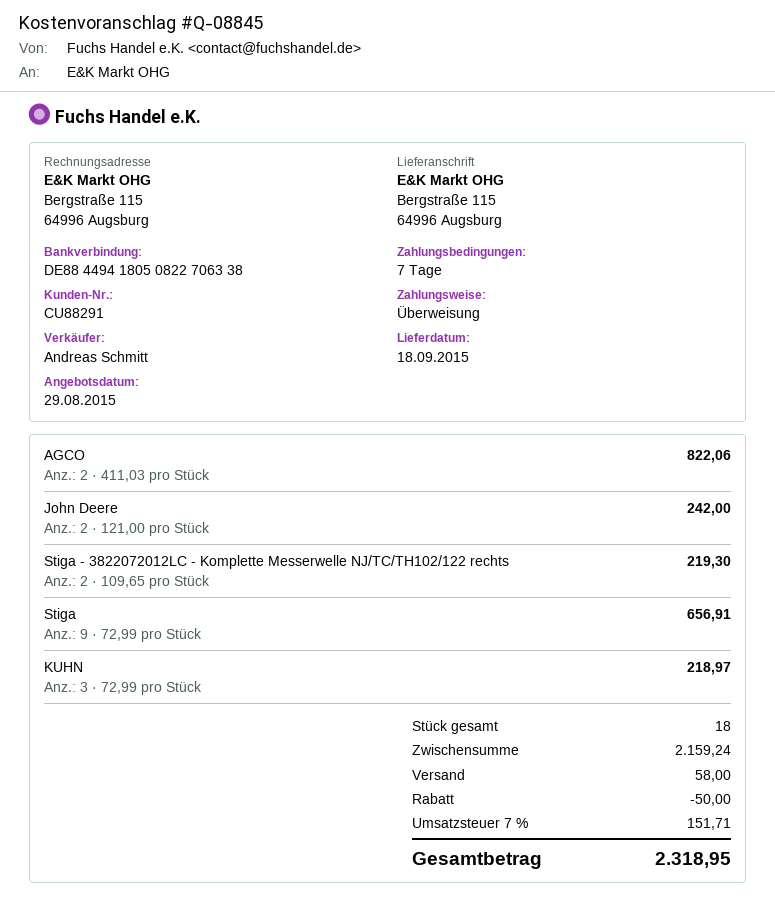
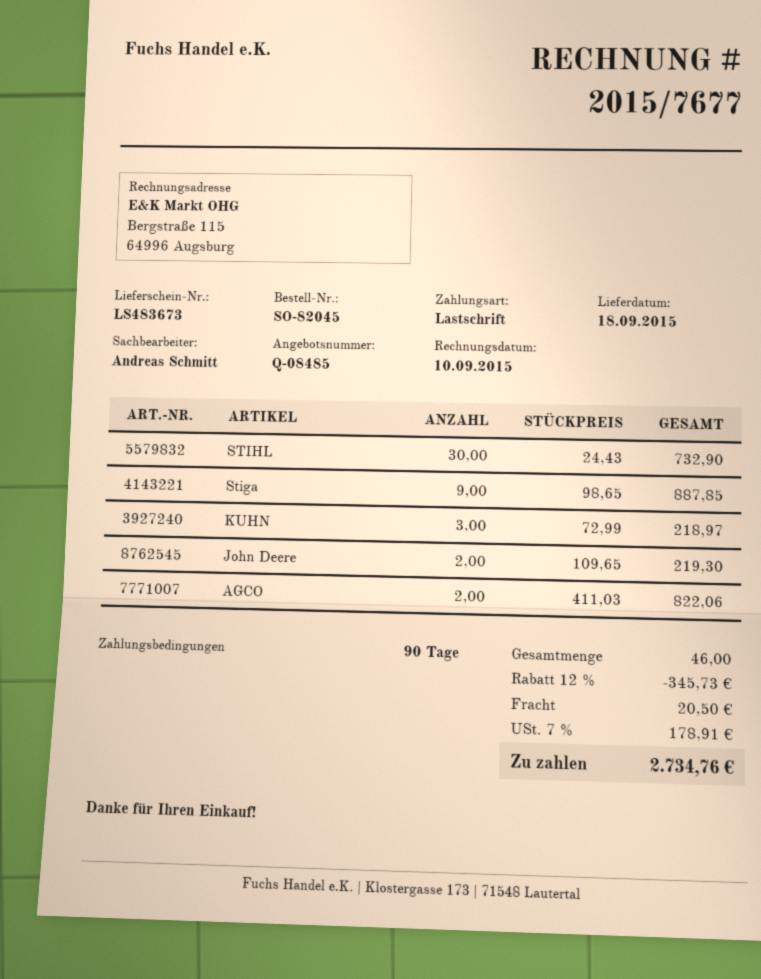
quote number: Q-08845 -> Q-08485
payment terms: 7 days -> 90 days
payment method: bank transfer -> direct debit
John Deere: 2 x 121.00 = 242.00 -> 2 x 109.65 = 219.30
Stiga - 3822072012LC - Komplette Messerwelle NJ/TC/TH102/122 rechts: 2 x 109.65 = 219.30 -> none
Stiga: 9 x 72.99 = 656.91 -> 9 x 98.65 = 887.85
STIHL: none -> 30 x 24.43 = 732.90
total quantity: 18 -> 46
discount: 50.00 -> 345.73
shipping: 58.00 -> 20.50
tax: 7% = 151.71 -> 7% = 178.91
total: 2318.95 -> 2734.76

